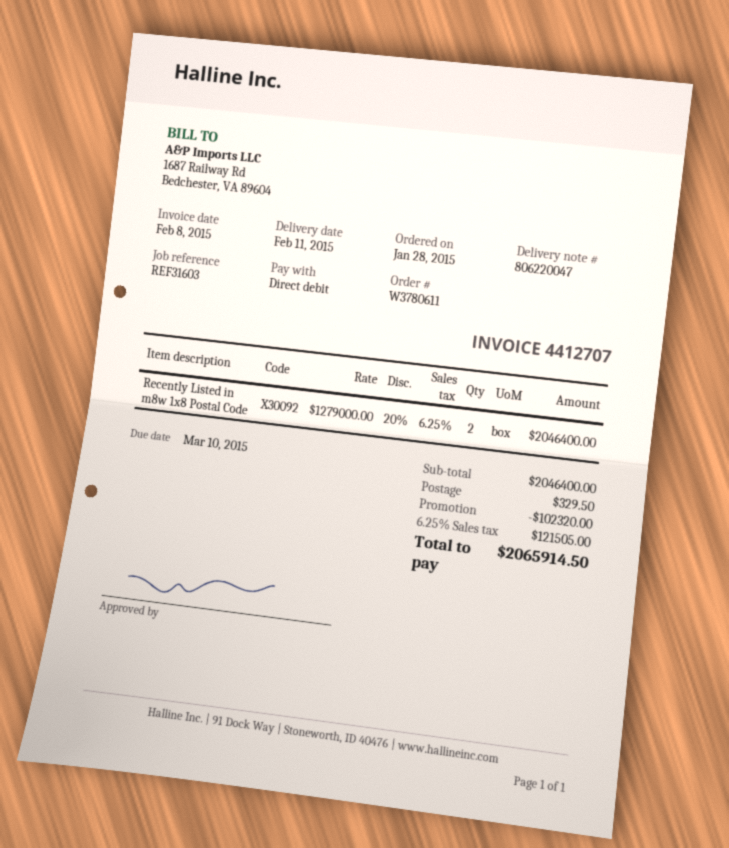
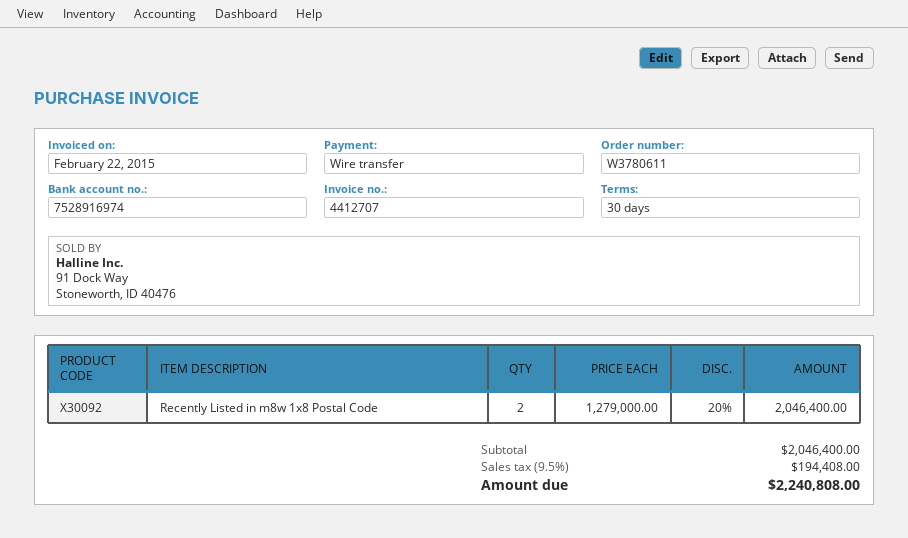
invoice date: 2015-02-08 -> 2015-02-22
payment method: direct debit -> bank transfer
discount: 102320.00 -> none
shipping: 329.50 -> none
tax: 6.25% = 121505.00 -> 9.5% = 194408.00
total: 2065914.50 -> 2240808.00

